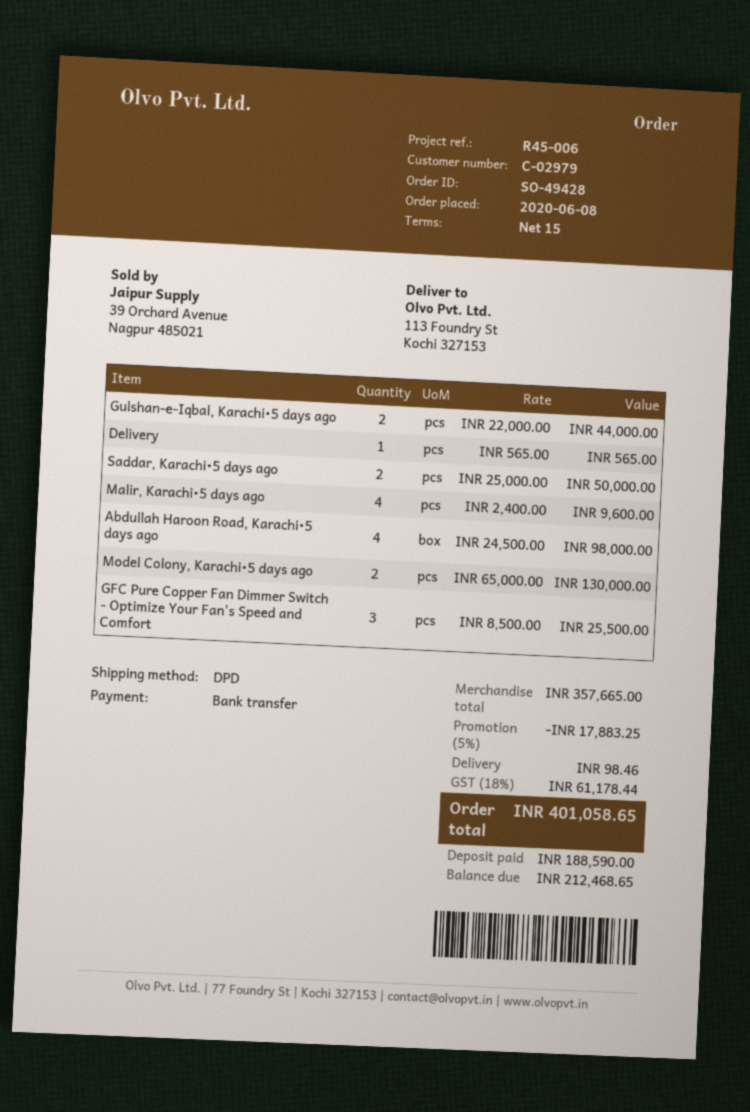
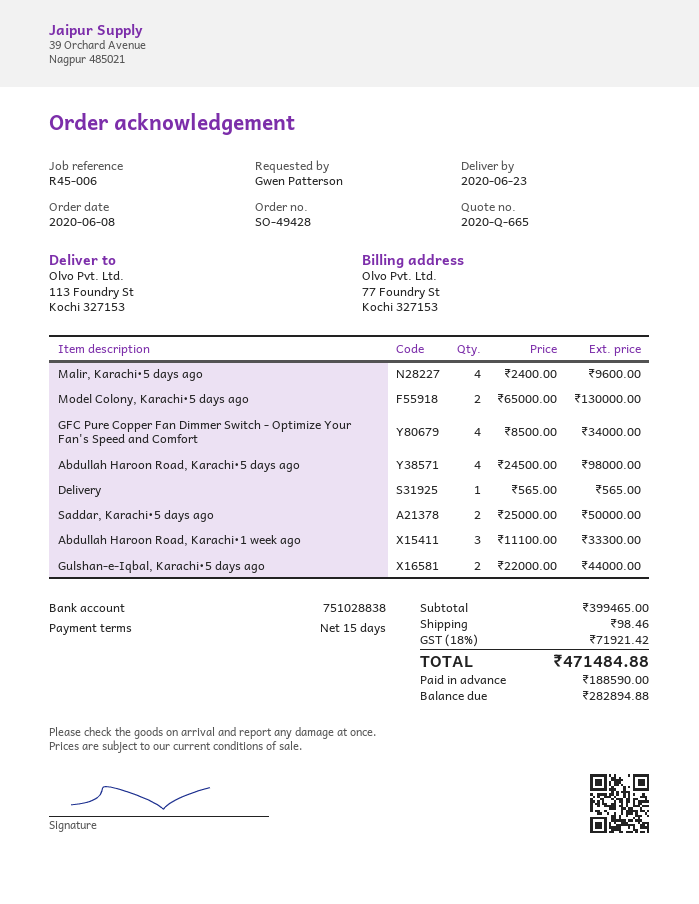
GFC Pure Copper Fan Dimmer Switch - Optimize Your Fan's Speed and Comfort: 3 x 8500.00 = 25500.00 -> 4 x 8500.00 = 34000.00
Abdullah Haroon Road, Karachi•1 week ago: none -> 3 x 11100.00 = 33300.00
subtotal: 357665.00 -> 399465.00
discount: 5% = 17883.25 -> none
tax: 18% = 61178.44 -> 18% = 71921.42
total: 401058.65 -> 471484.88
balance: 212468.65 -> 282894.88

